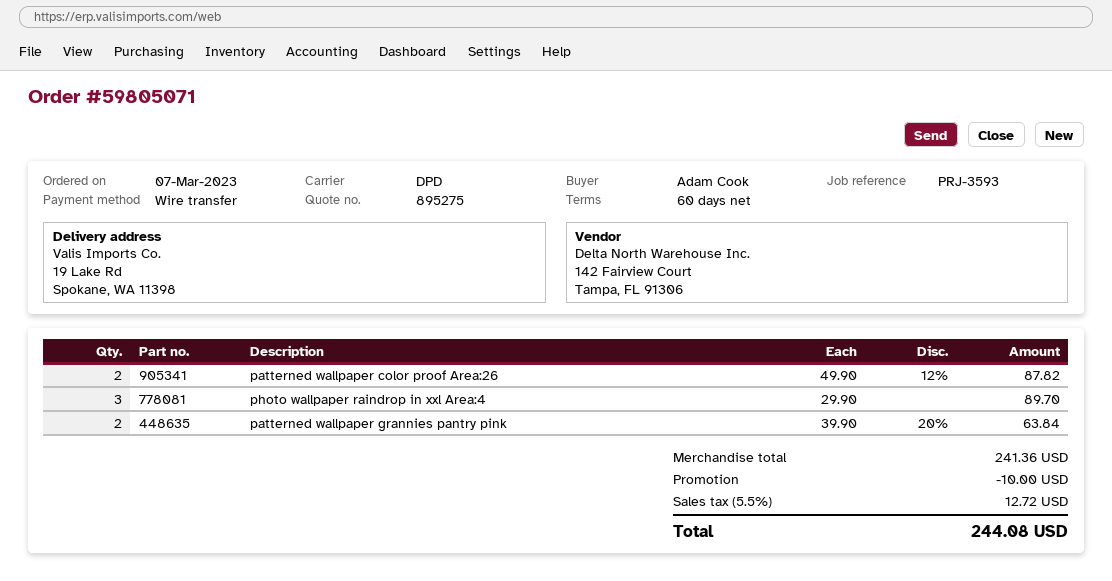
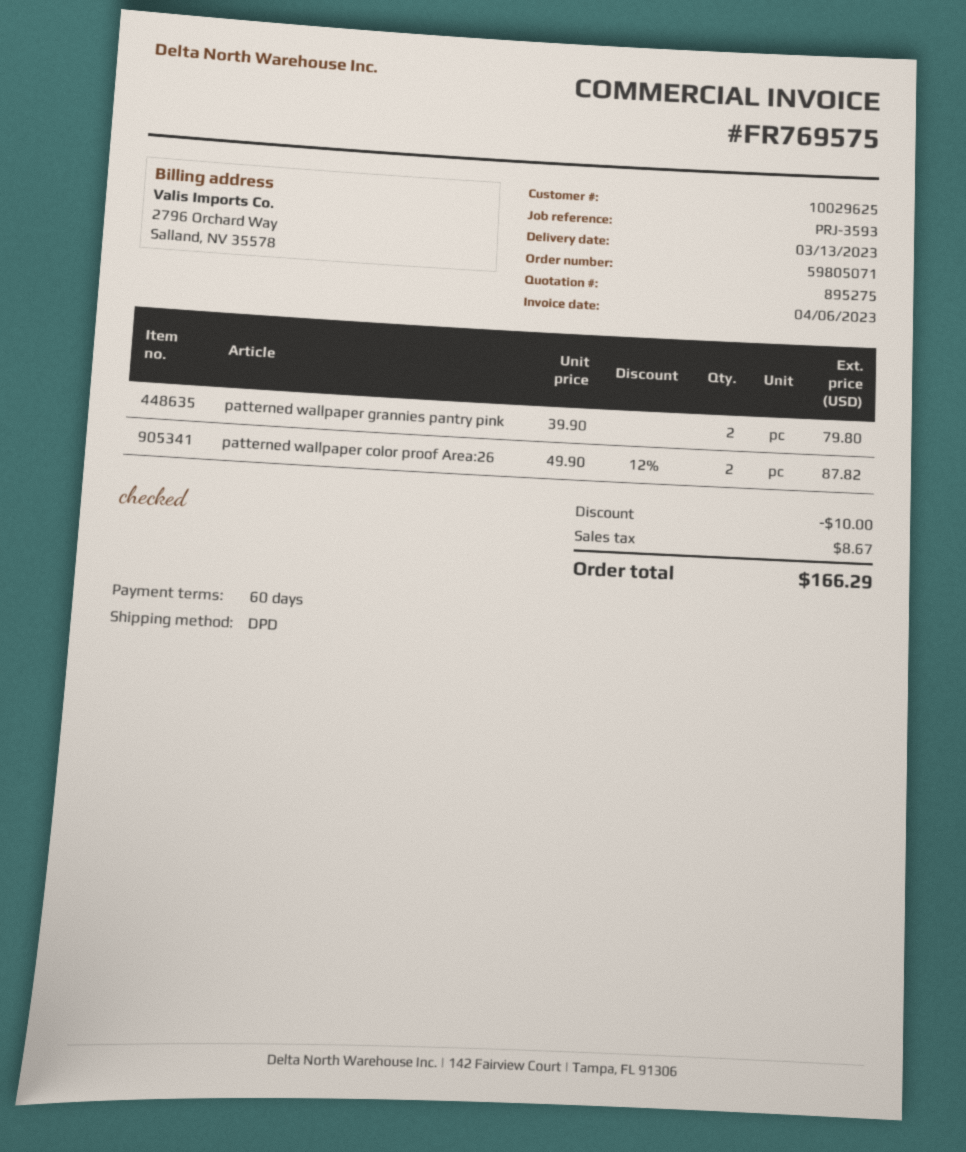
photo wallpaper raindrop in xxl Area:4: 3 x 29.90 = 89.70 -> none
patterned wallpaper grannies pantry pink: 2 x 39.90 - 20% = 63.84 -> 2 x 39.90 = 79.80
tax: 12.72 -> 8.67
total: 244.08 -> 166.29

